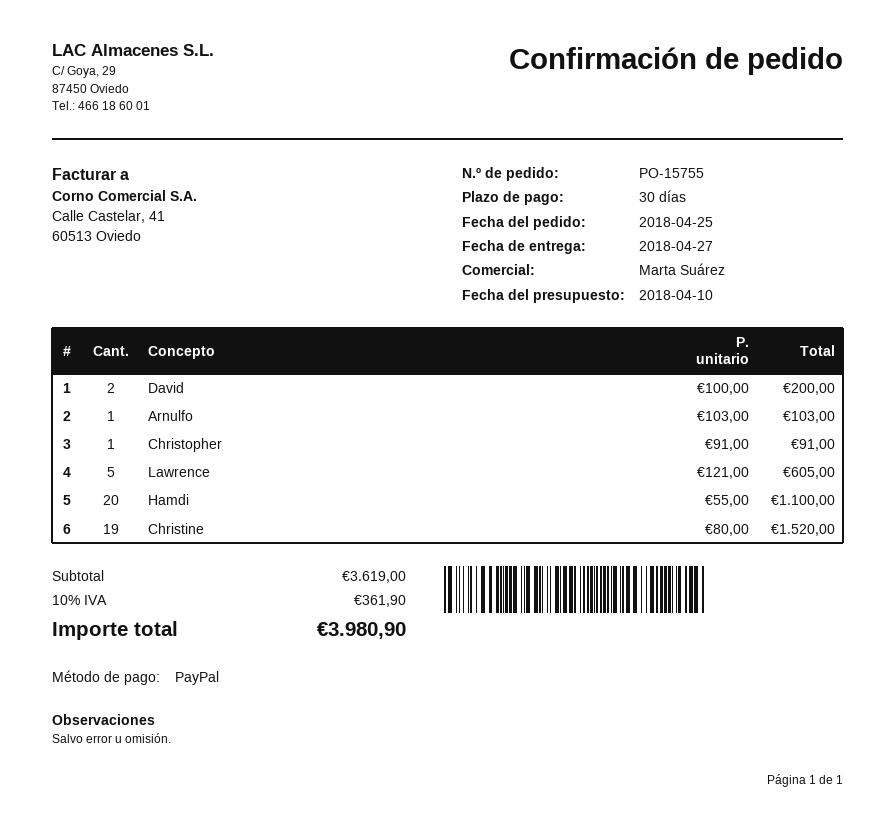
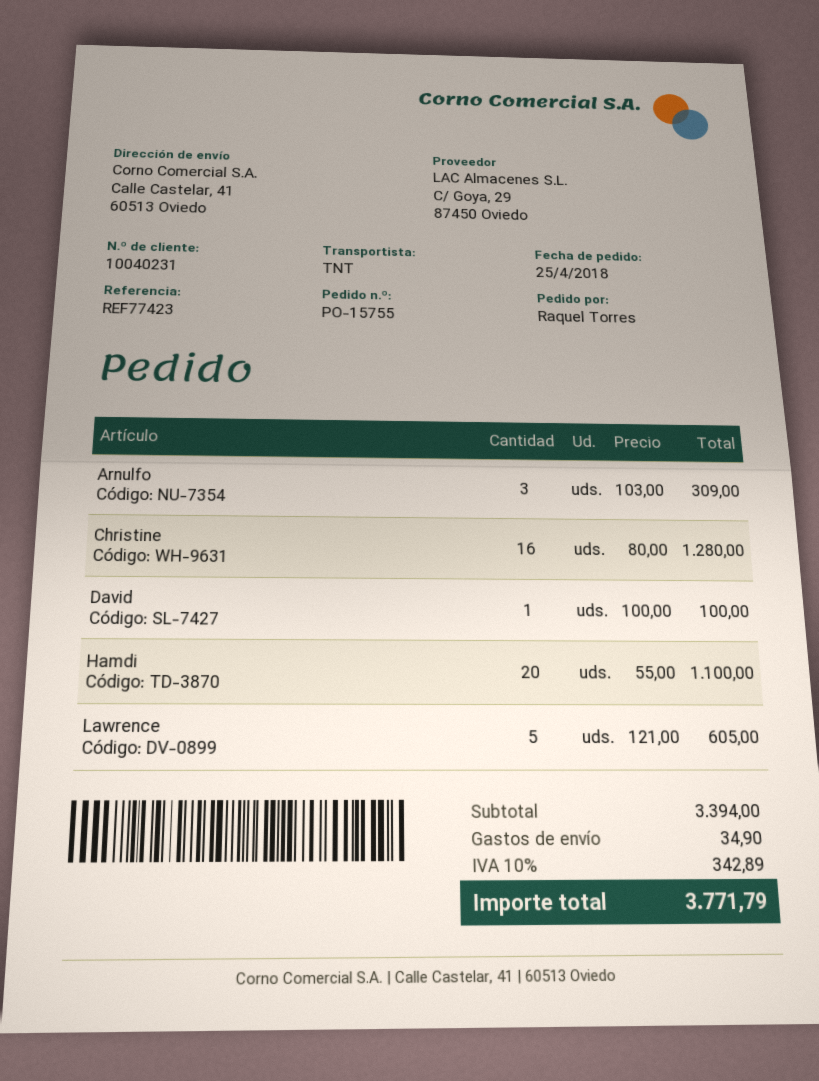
David: 2 x 100.00 = 200.00 -> 1 x 100.00 = 100.00
Arnulfo: 1 x 103.00 = 103.00 -> 3 x 103.00 = 309.00
Christopher: 1 x 91.00 = 91.00 -> none
Christine: 19 x 80.00 = 1520.00 -> 16 x 80.00 = 1280.00
subtotal: 3619.00 -> 3394.00
shipping: none -> 34.90
tax: 10% = 361.90 -> 10% = 342.89
total: 3980.90 -> 3771.79

